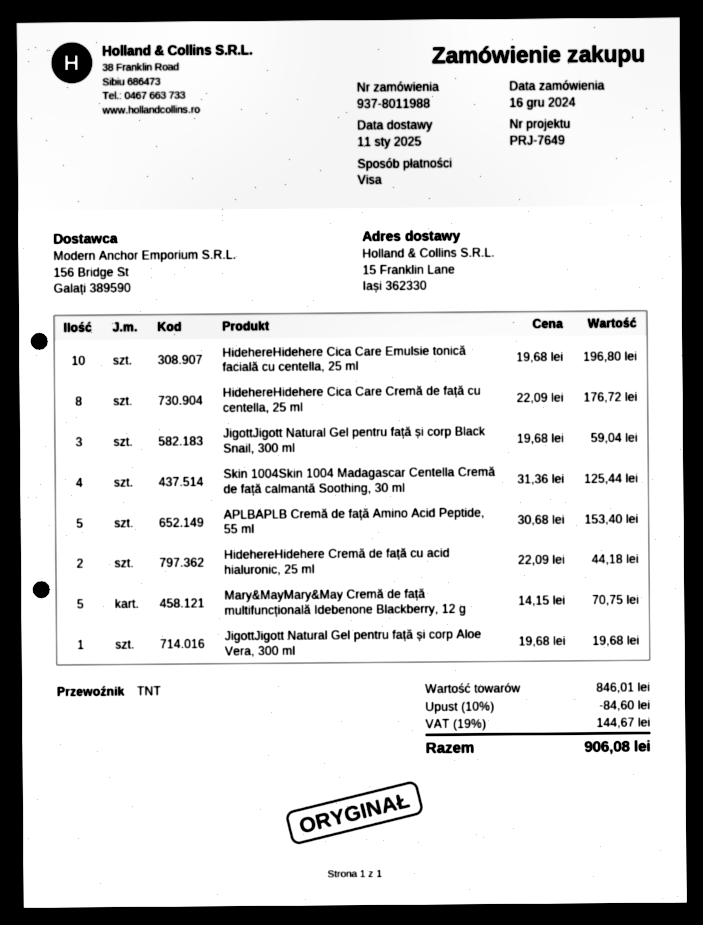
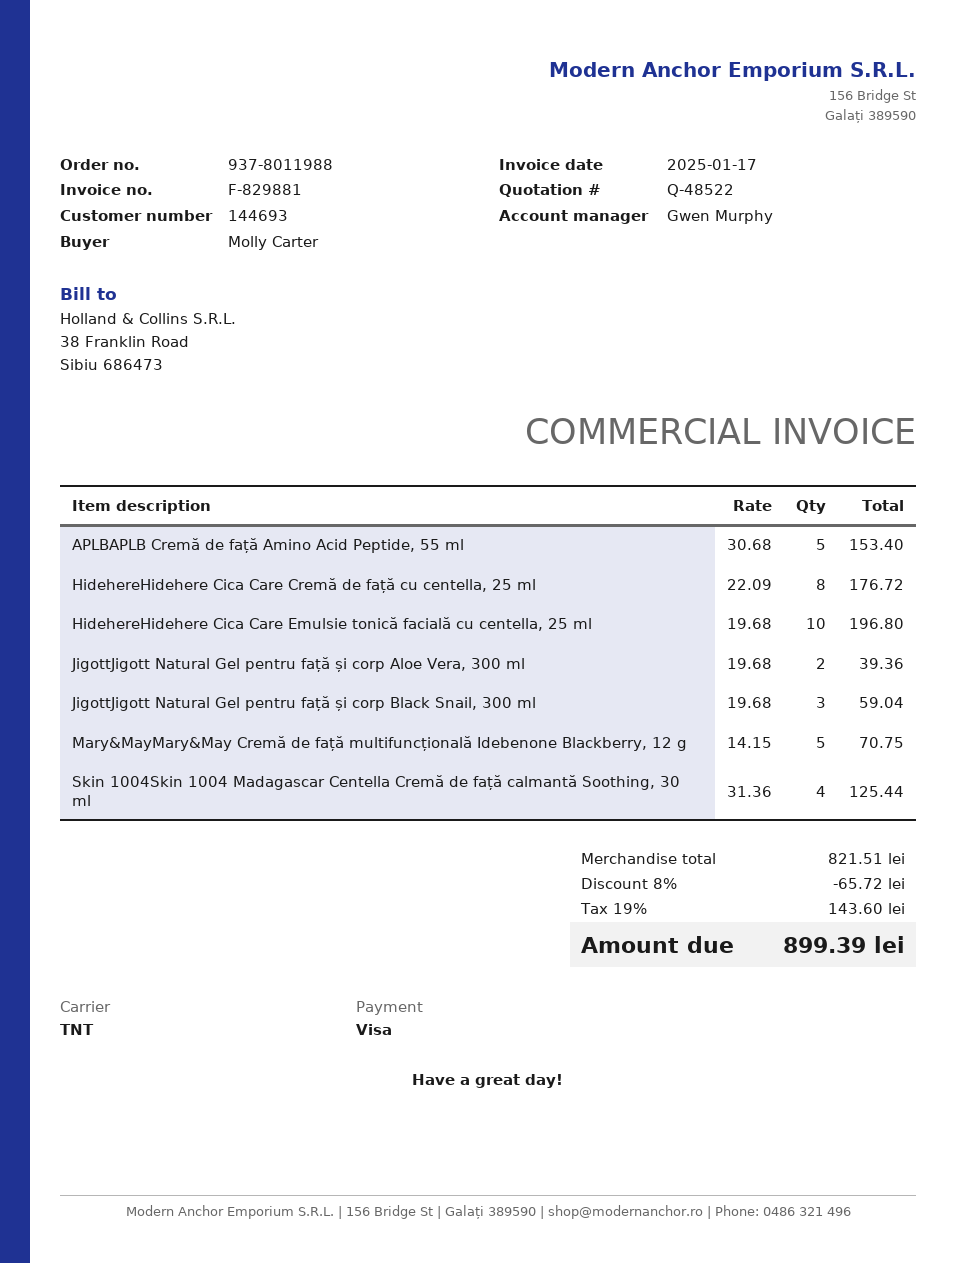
HidehereHidehere Cremă de față cu acid hialuronic, 25 ml: 2 x 22.09 = 44.18 -> none
JigottJigott Natural Gel pentru față și corp Aloe Vera, 300 ml: 1 x 19.68 = 19.68 -> 2 x 19.68 = 39.36
subtotal: 846.01 -> 821.51
discount: 10% = 84.60 -> 8% = 65.72
tax: 19% = 144.67 -> 19% = 143.60
total: 906.08 -> 899.39

